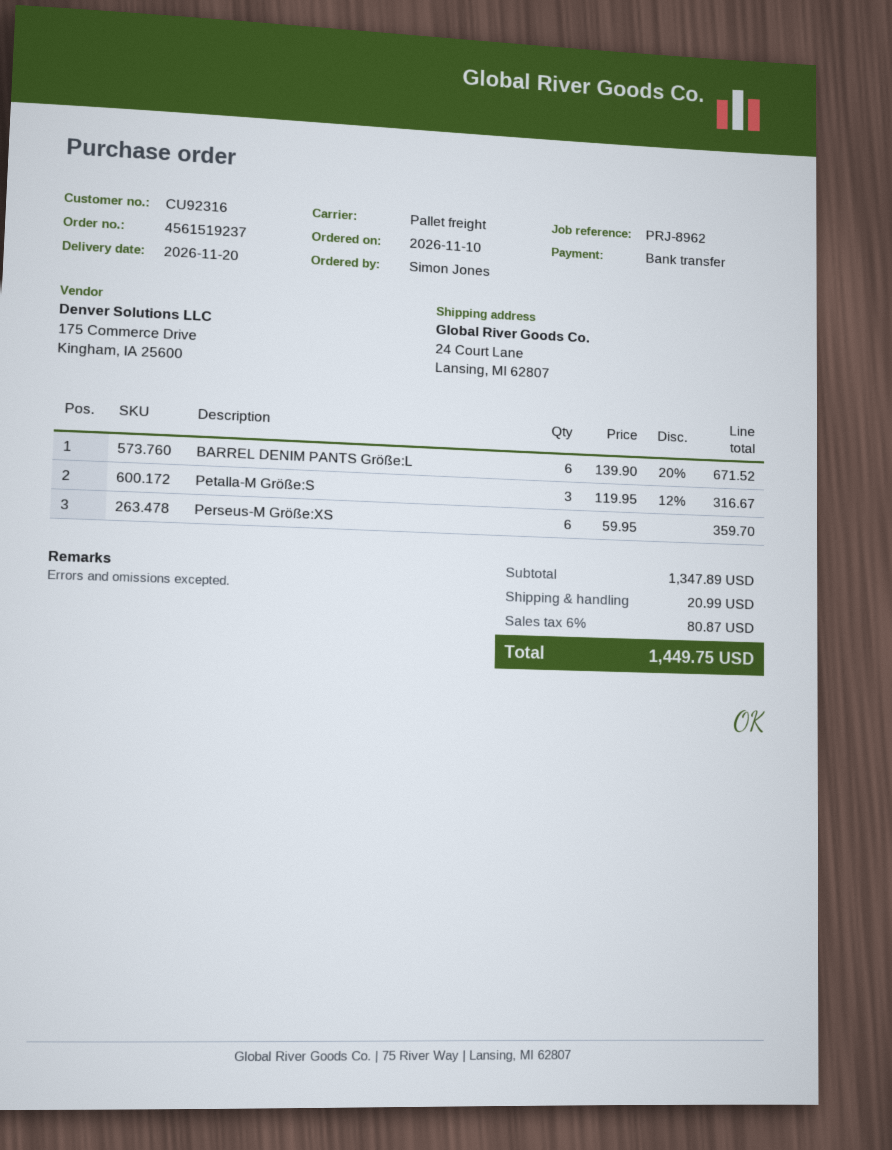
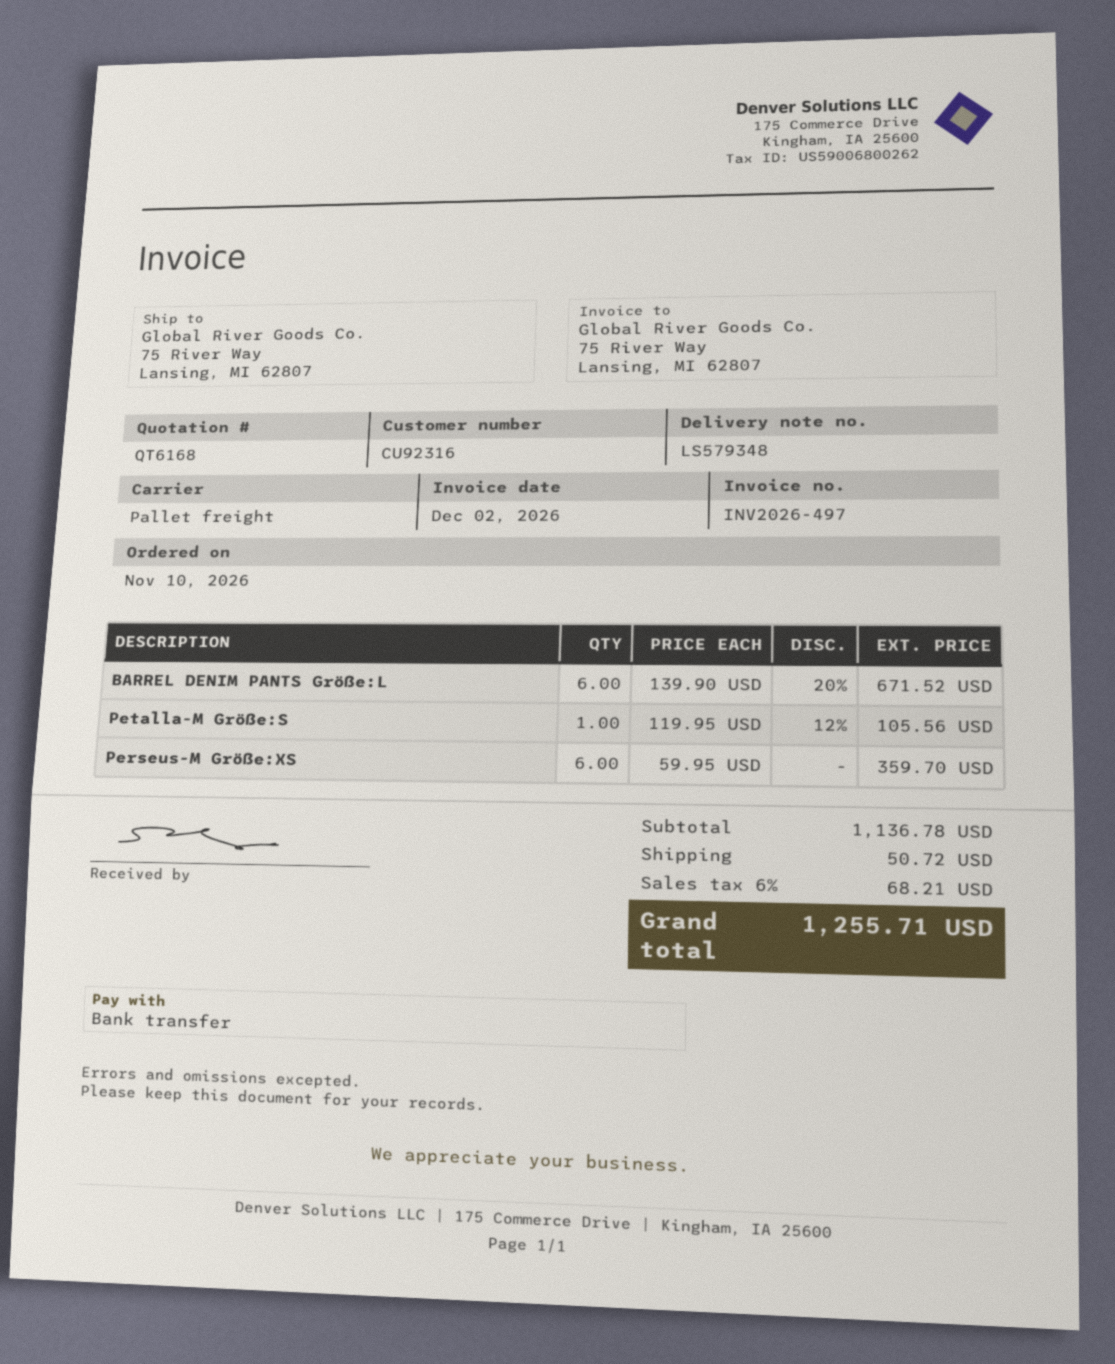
ship to: 24 Court Lane, Lansing, MI 62807 -> 75 River Way, Lansing, MI 62807
Petalla-M Größe:S: 3 x 119.95 - 12% = 316.67 -> 1 x 119.95 - 12% = 105.56
subtotal: 1347.89 -> 1136.78
shipping: 20.99 -> 50.72
tax: 6% = 80.87 -> 6% = 68.21
total: 1449.75 -> 1255.71

